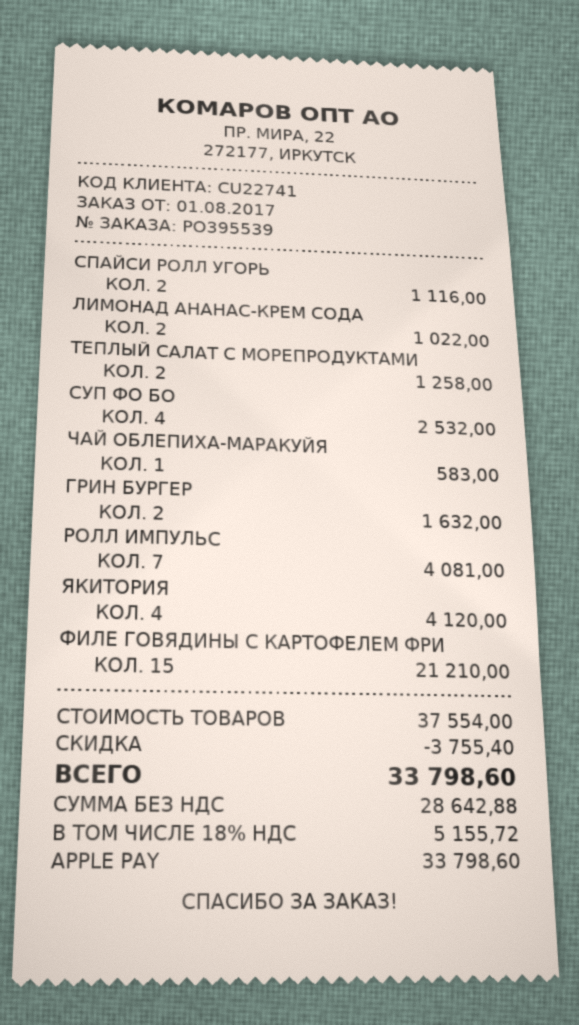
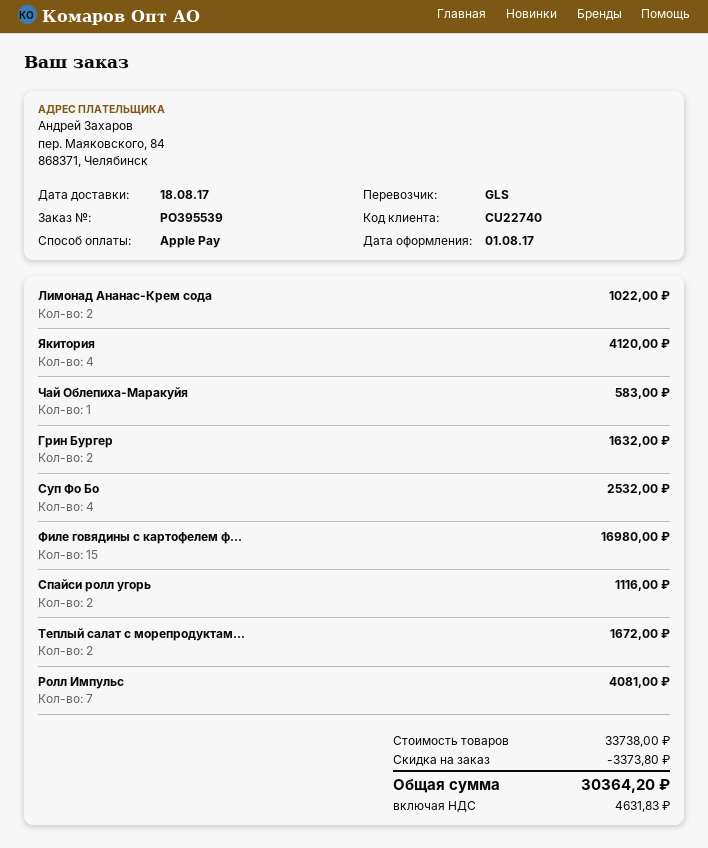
customer number: CU22741 -> CU22740
ТЕПЛЫЙ САЛАТ С МОРЕПРОДУКТАМИ: 2 for 1258.00 -> 2 for 1672.00
ФИЛЕ ГОВЯДИНЫ С КАРТОФЕЛЕМ ФРИ: 15 for 21210.00 -> 15 for 16980.00
subtotal: 37554.00 -> 33738.00
discount: 3755.40 -> 3373.80
tax: 5155.72 -> 4631.83
total: 33798.60 -> 30364.20

